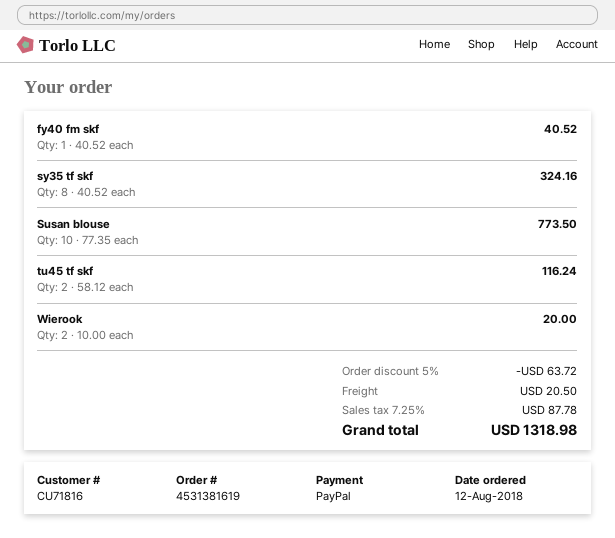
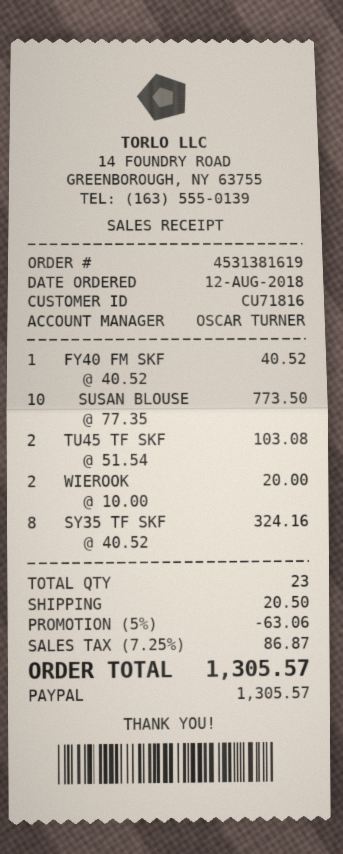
tu45 tf skf: 2 x 58.12 = 116.24 -> 2 x 51.54 = 103.08
discount: 5% = 63.72 -> 5% = 63.06
tax: 7.25% = 87.78 -> 7.25% = 86.87
total: 1318.98 -> 1305.57

